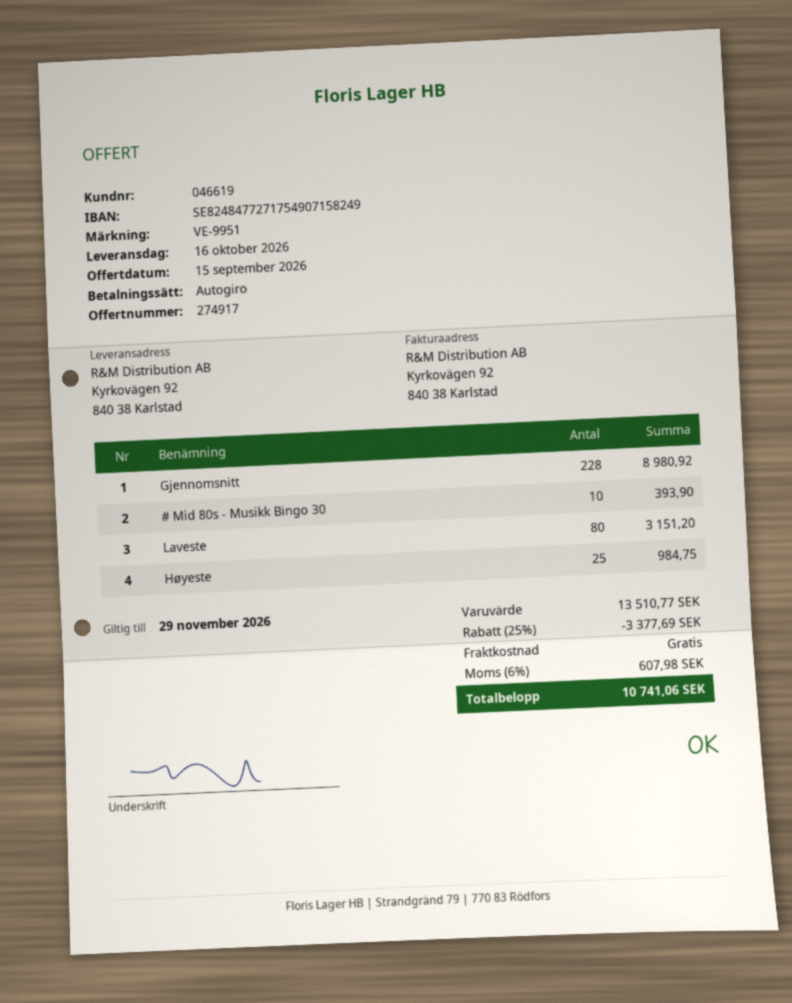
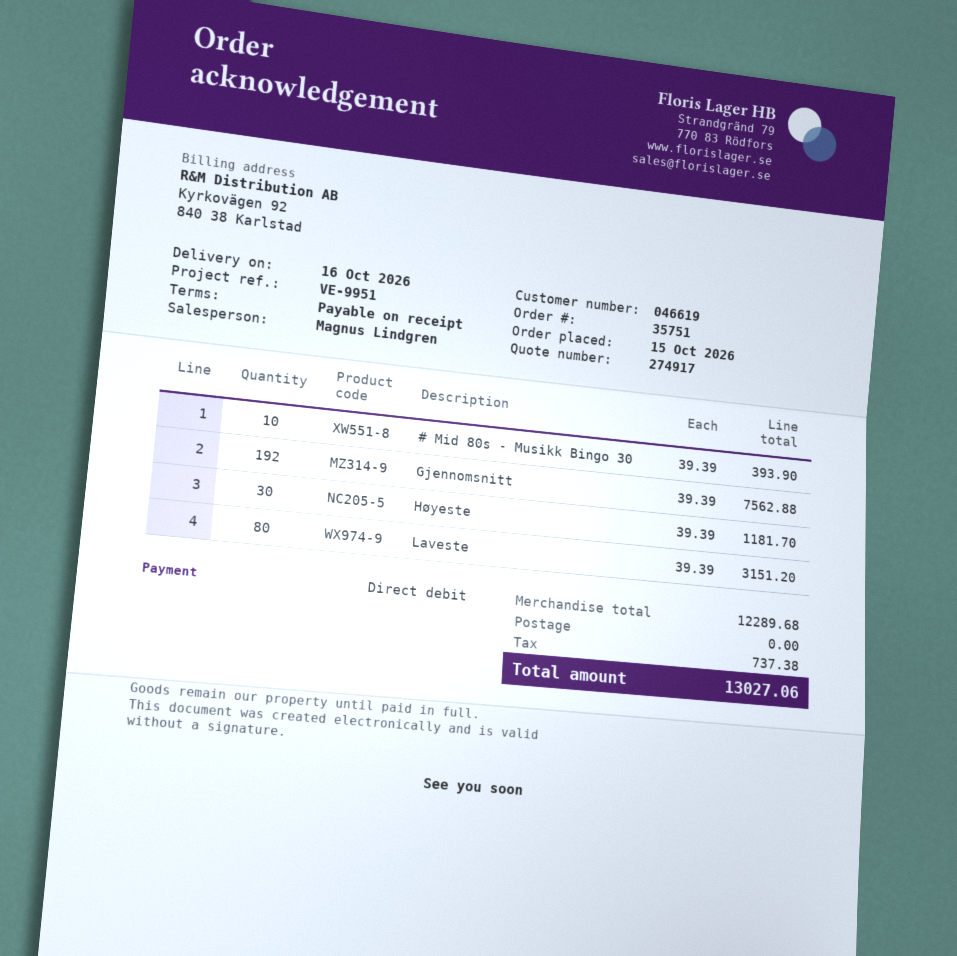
Gjennomsnitt: 228 for 8980.92 -> 192 for 7562.88
Høyeste: 25 for 984.75 -> 30 for 1181.70
subtotal: 13510.77 -> 12289.68
discount: 25% = 3377.69 -> none
tax: 607.98 -> 737.38
total: 10741.06 -> 13027.06

